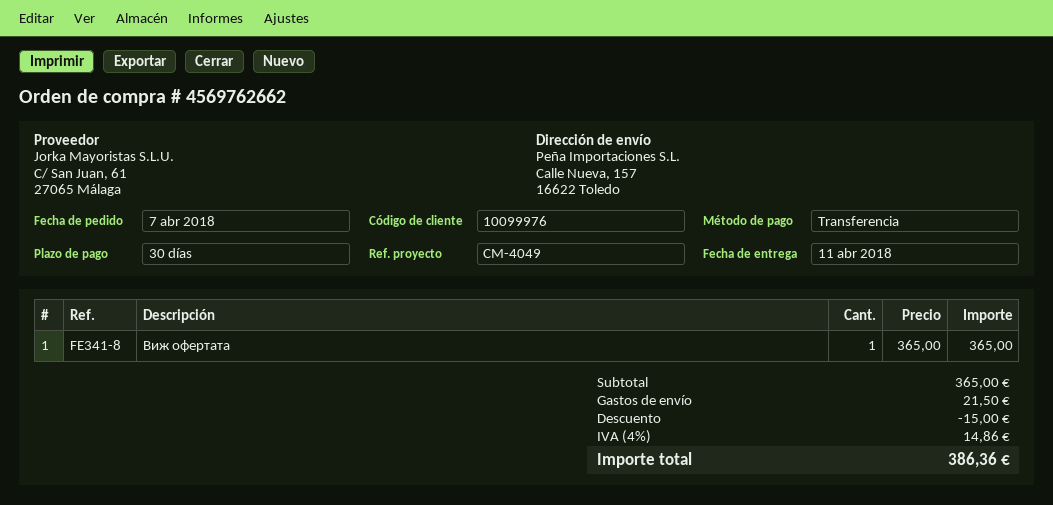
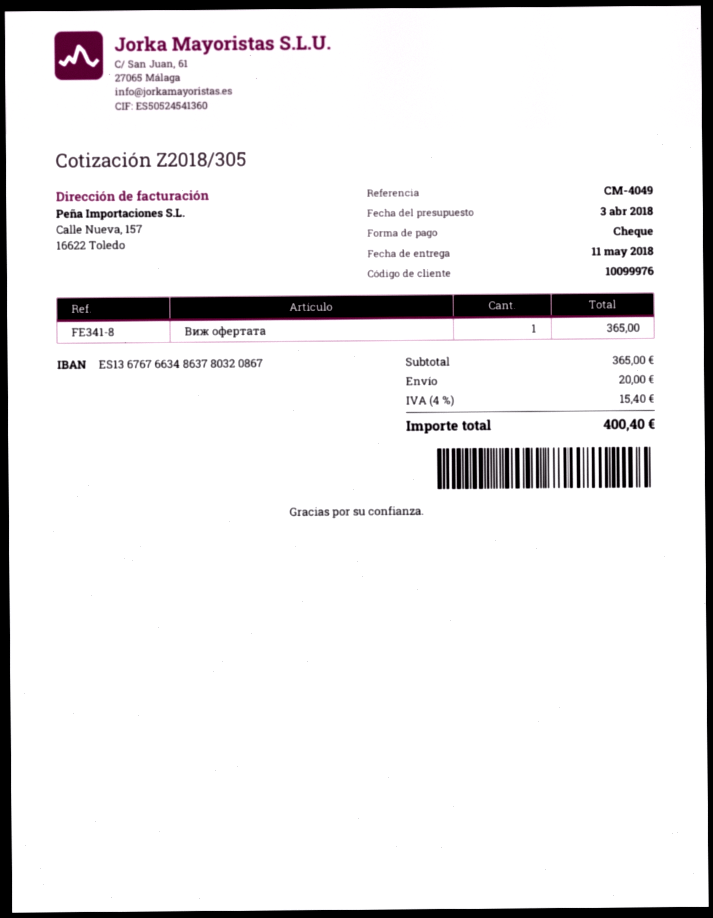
delivery date: 2018-04-11 -> 2018-05-11
payment method: bank transfer -> cheque
discount: 15.00 -> none
shipping: 21.50 -> 20.00
tax: 4% = 14.86 -> 4% = 15.40
total: 386.36 -> 400.40

